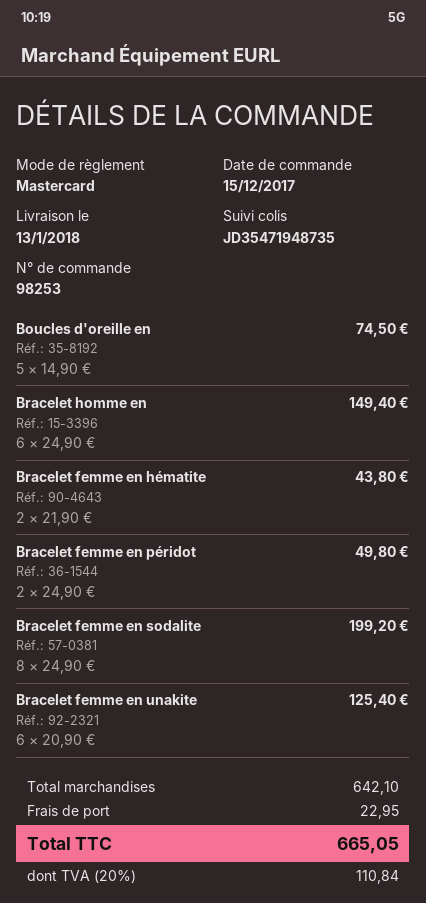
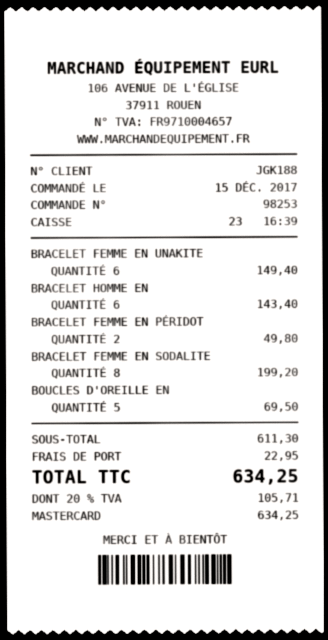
Boucles d'oreille en: 5 for 74.50 -> 5 for 69.50
Bracelet homme en: 6 for 149.40 -> 6 for 143.40
Bracelet femme en hématite: 2 for 43.80 -> none
Bracelet femme en unakite: 6 for 125.40 -> 6 for 149.40
subtotal: 642.10 -> 611.30
tax: 20% = 110.84 -> 20% = 105.71
total: 665.05 -> 634.25

